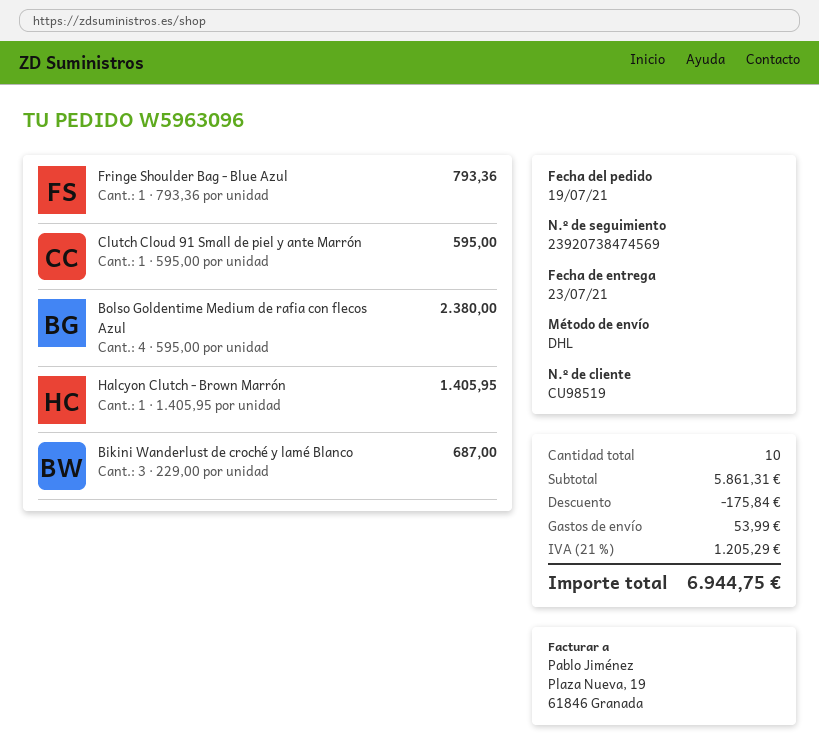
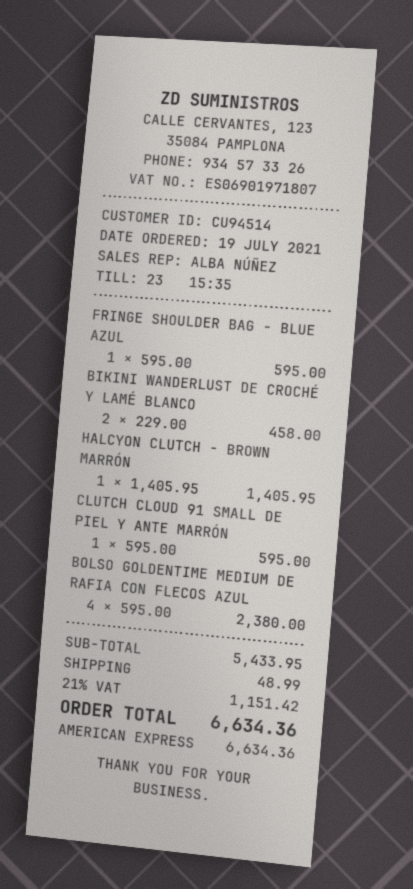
customer number: CU98519 -> CU94514
Fringe Shoulder Bag - Blue Azul: 1 x 793.36 = 793.36 -> 1 x 595.00 = 595.00
Bikini Wanderlust de croché y lamé Blanco: 3 x 229.00 = 687.00 -> 2 x 229.00 = 458.00
subtotal: 5861.31 -> 5433.95
discount: 175.84 -> none
shipping: 53.99 -> 48.99
tax: 21% = 1205.29 -> 21% = 1151.42
total: 6944.75 -> 6634.36

